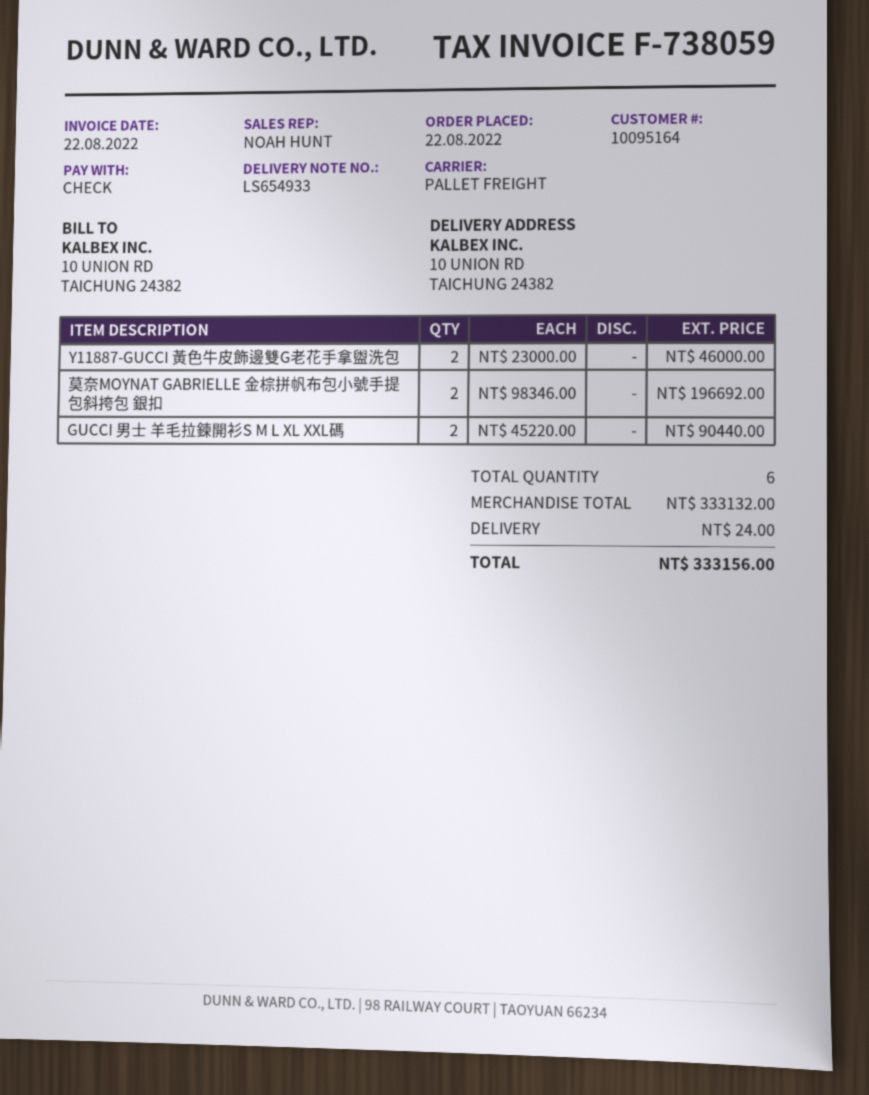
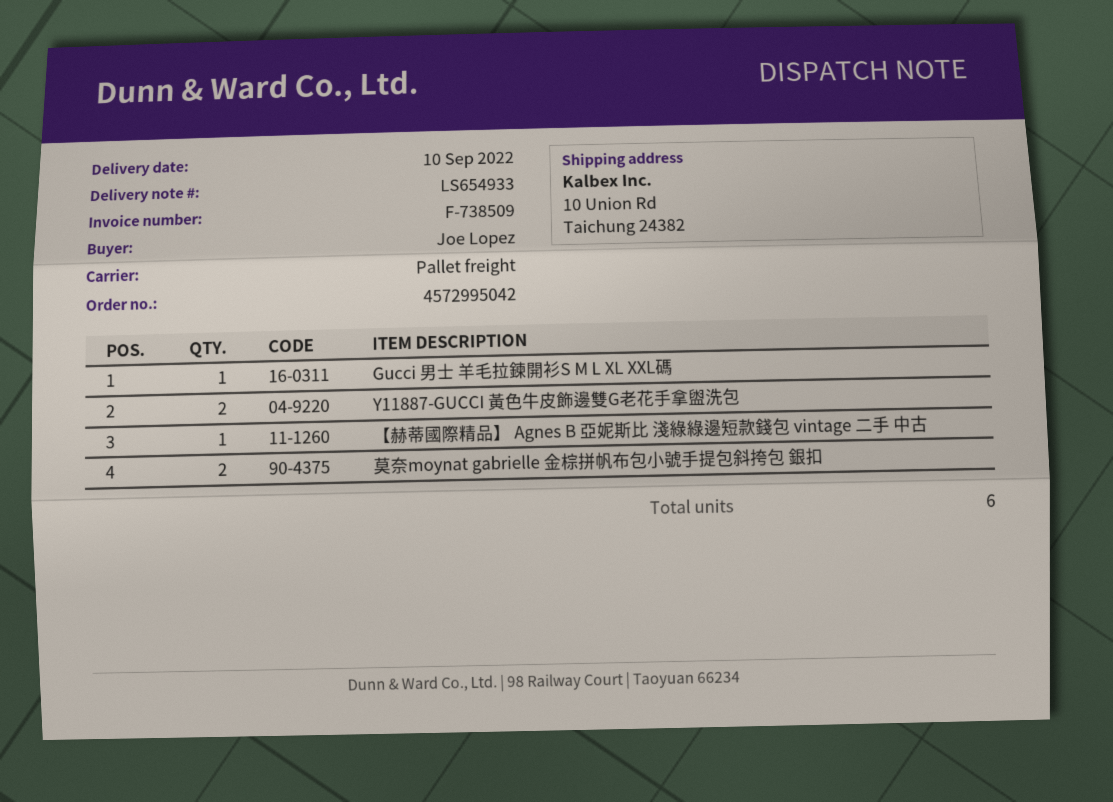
invoice number: F-738059 -> F-738509
GUCCI 男士 羊毛拉鍊開衫S M L XL XXL碼: 2 -> 1
【赫蒂國際精品】 Agnes B 亞妮斯比 淺綠綠邊短款錢包 vintage 二手 中古: none -> 1

